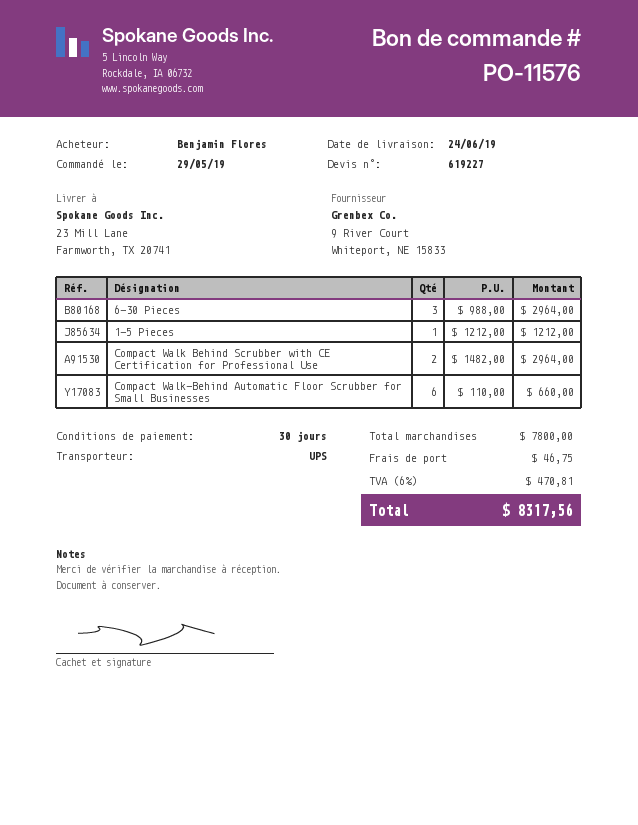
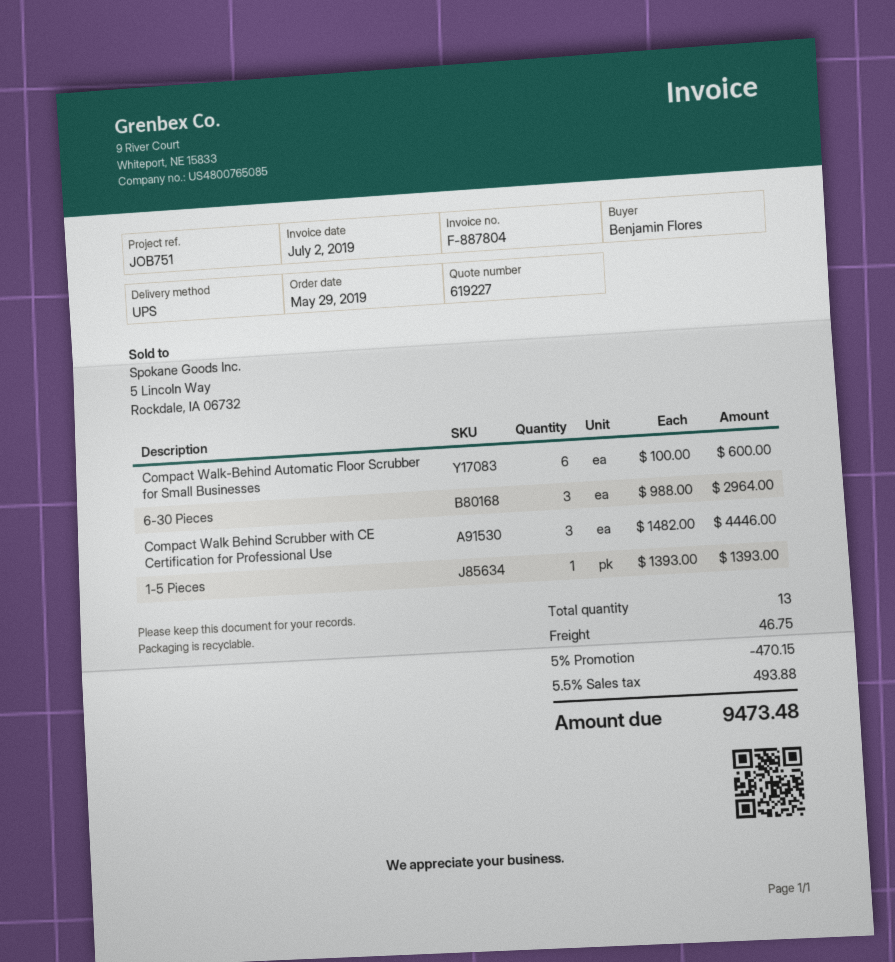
1-5 Pieces: 1 x 1212.00 = 1212.00 -> 1 x 1393.00 = 1393.00
Compact Walk Behind Scrubber with CE Certification for Professional Use: 2 x 1482.00 = 2964.00 -> 3 x 1482.00 = 4446.00
Compact Walk-Behind Automatic Floor Scrubber for Small Businesses: 6 x 110.00 = 660.00 -> 6 x 100.00 = 600.00
discount: none -> 5% = 470.15
tax: 6% = 470.81 -> 5.5% = 493.88
total: 8317.56 -> 9473.48

